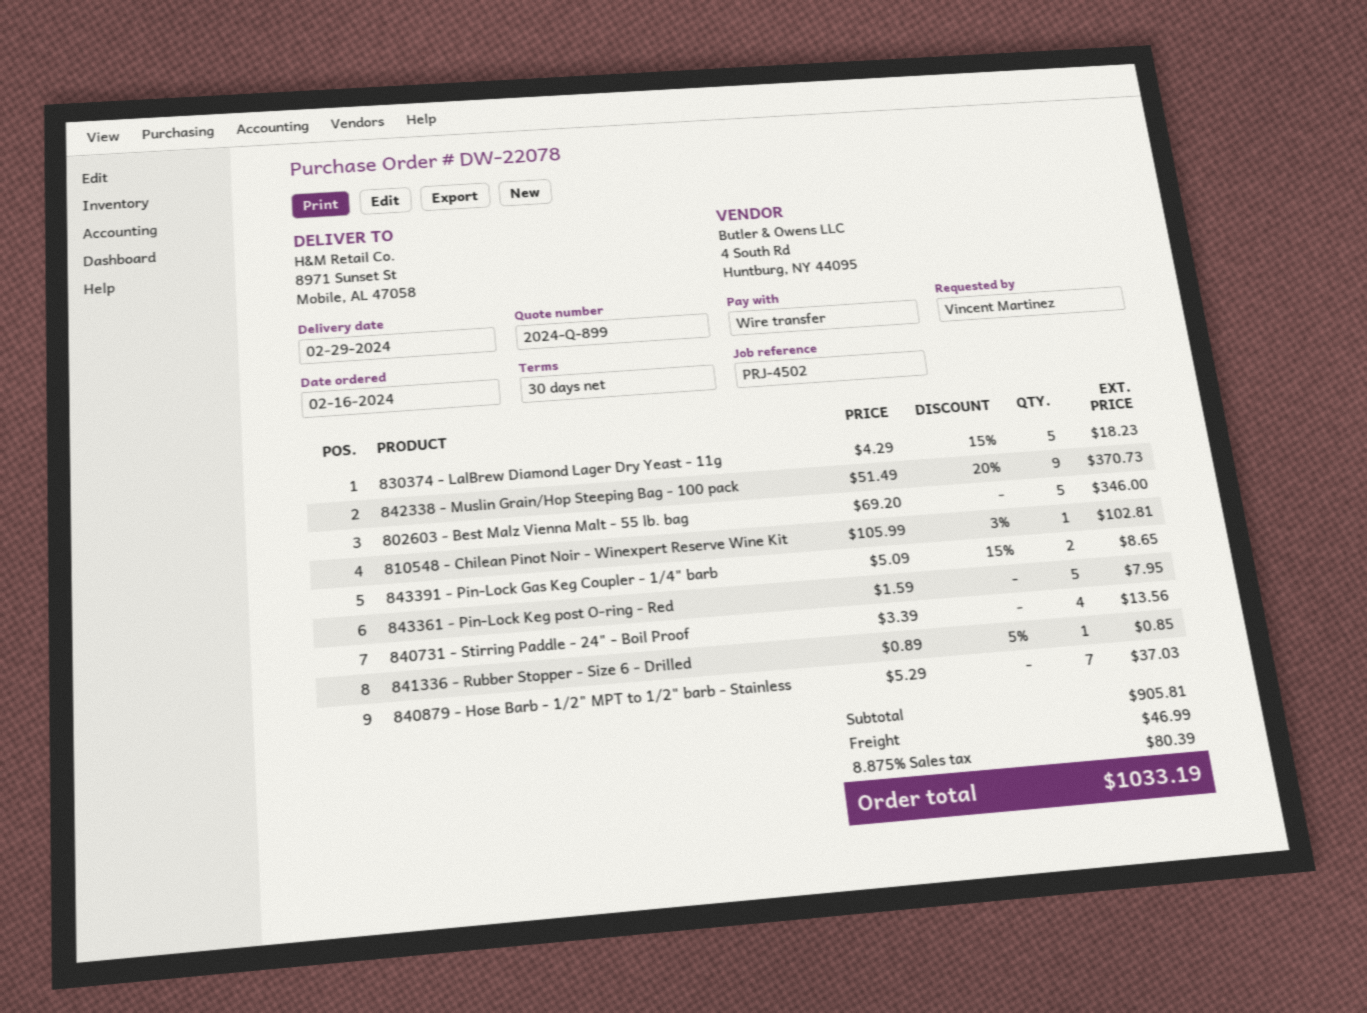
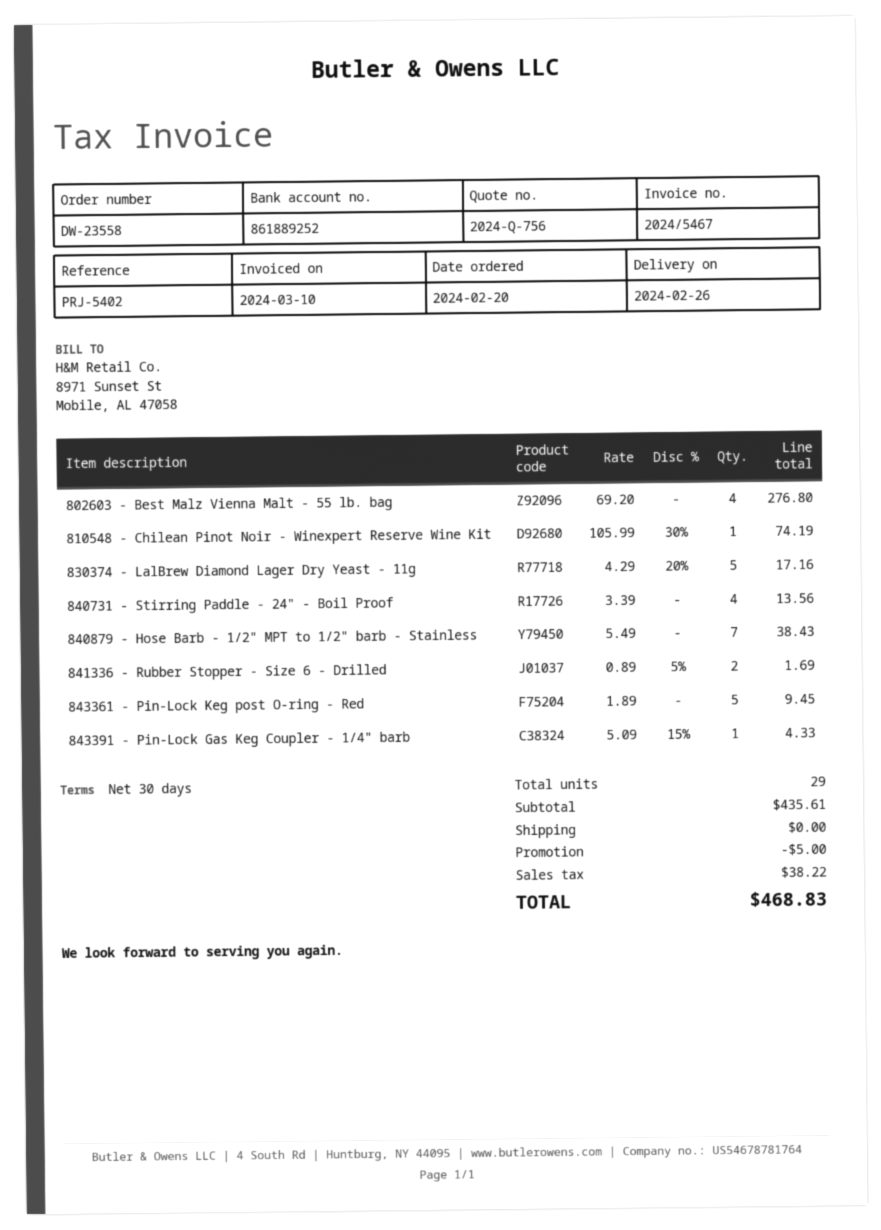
quote number: 2024-Q-899 -> 2024-Q-756
order number: DW-22078 -> DW-23558
order date: 2024-02-16 -> 2024-02-20
delivery date: 2024-02-29 -> 2024-02-26
reference: PRJ-4502 -> PRJ-5402
830374 - LalBrew Diamond Lager Dry Yeast - 11g: 5 x 4.29 - 15% = 18.23 -> 5 x 4.29 - 20% = 17.16
842338 - Muslin Grain/Hop Steeping Bag - 100 pack: 9 x 51.49 - 20% = 370.73 -> none
802603 - Best Malz Vienna Malt - 55 lb. bag: 5 x 69.20 = 346.00 -> 4 x 69.20 = 276.80
810548 - Chilean Pinot Noir - Winexpert Reserve Wine Kit: 1 x 105.99 - 3% = 102.81 -> 1 x 105.99 - 30% = 74.19
843391 - Pin-Lock Gas Keg Coupler - 1/4" barb: 2 x 5.09 - 15% = 8.65 -> 1 x 5.09 - 15% = 4.33
843361 - Pin-Lock Keg post O-ring - Red: 5 x 1.59 = 7.95 -> 5 x 1.89 = 9.45
841336 - Rubber Stopper - Size 6 - Drilled: 1 x 0.89 - 5% = 0.85 -> 2 x 0.89 - 5% = 1.69
840879 - Hose Barb - 1/2" MPT to 1/2" barb - Stainless: 7 x 5.29 = 37.03 -> 7 x 5.49 = 38.43
subtotal: 905.81 -> 435.61
discount: none -> 5.00
shipping: 46.99 -> 0.00
tax: 80.39 -> 38.22
total: 1033.19 -> 468.83

